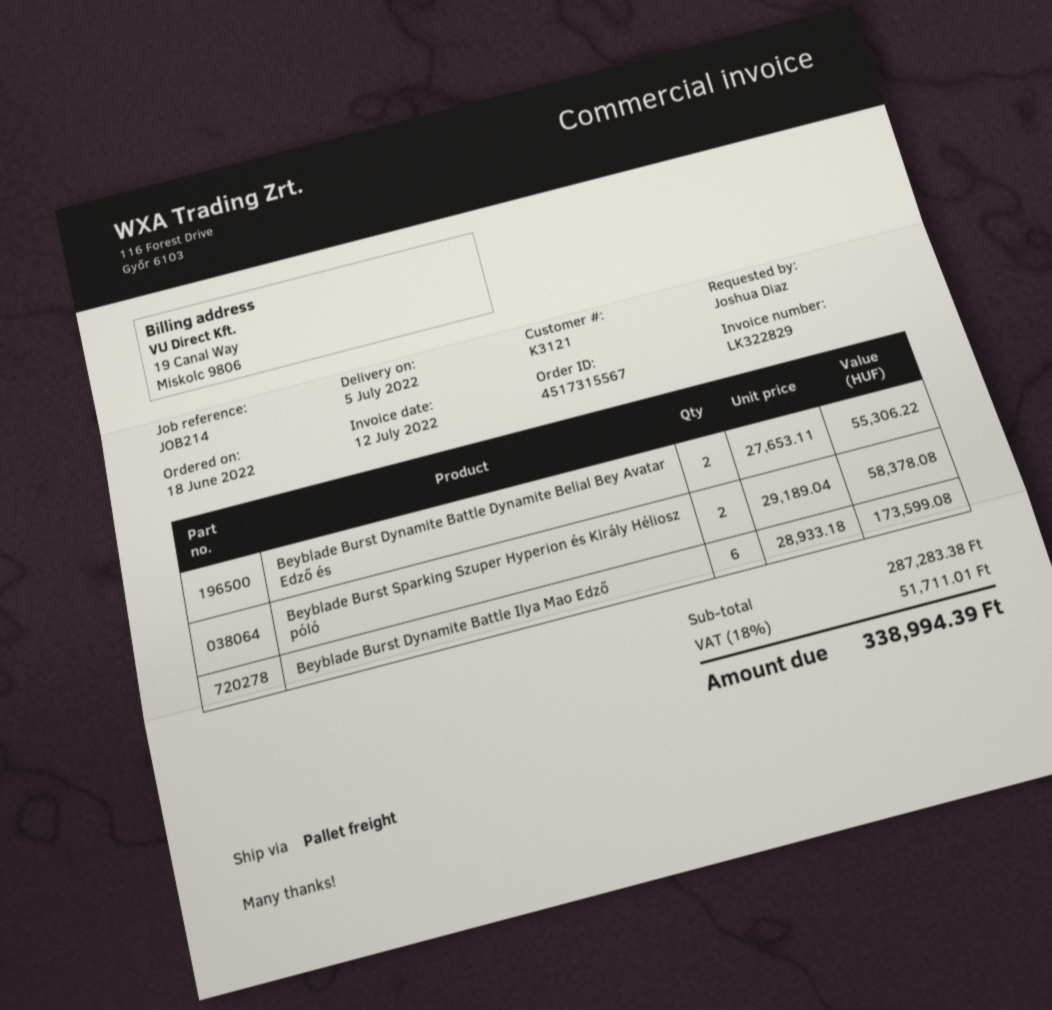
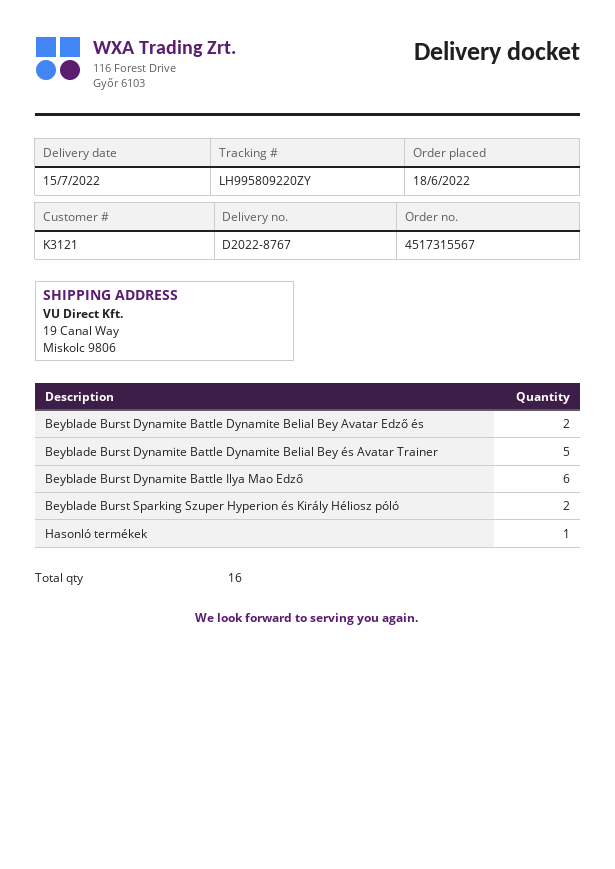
delivery date: 2022-07-05 -> 2022-07-15
Beyblade Burst Dynamite Battle Dynamite Belial Bey és Avatar Trainer: none -> 5
Hasonló termékek: none -> 1

